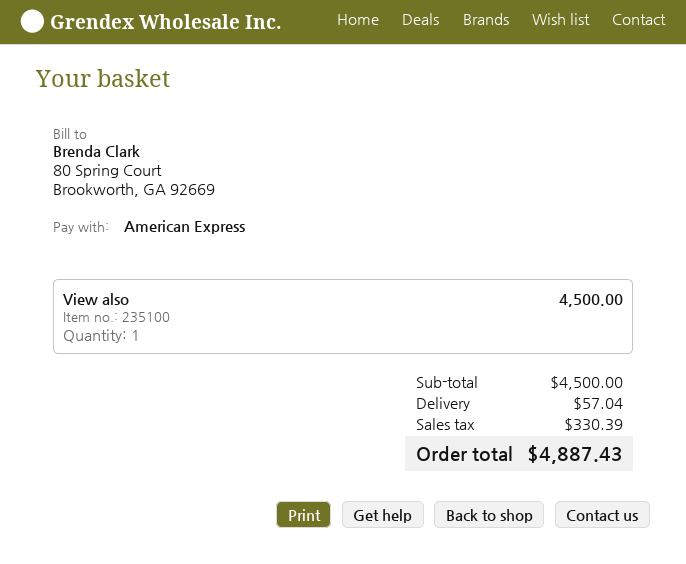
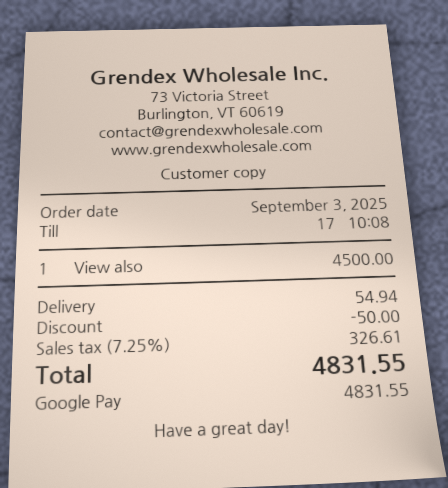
payment method: American Express -> Google Pay
discount: none -> 50.00
shipping: 57.04 -> 54.94
tax: 330.39 -> 326.61
total: 4887.43 -> 4831.55

